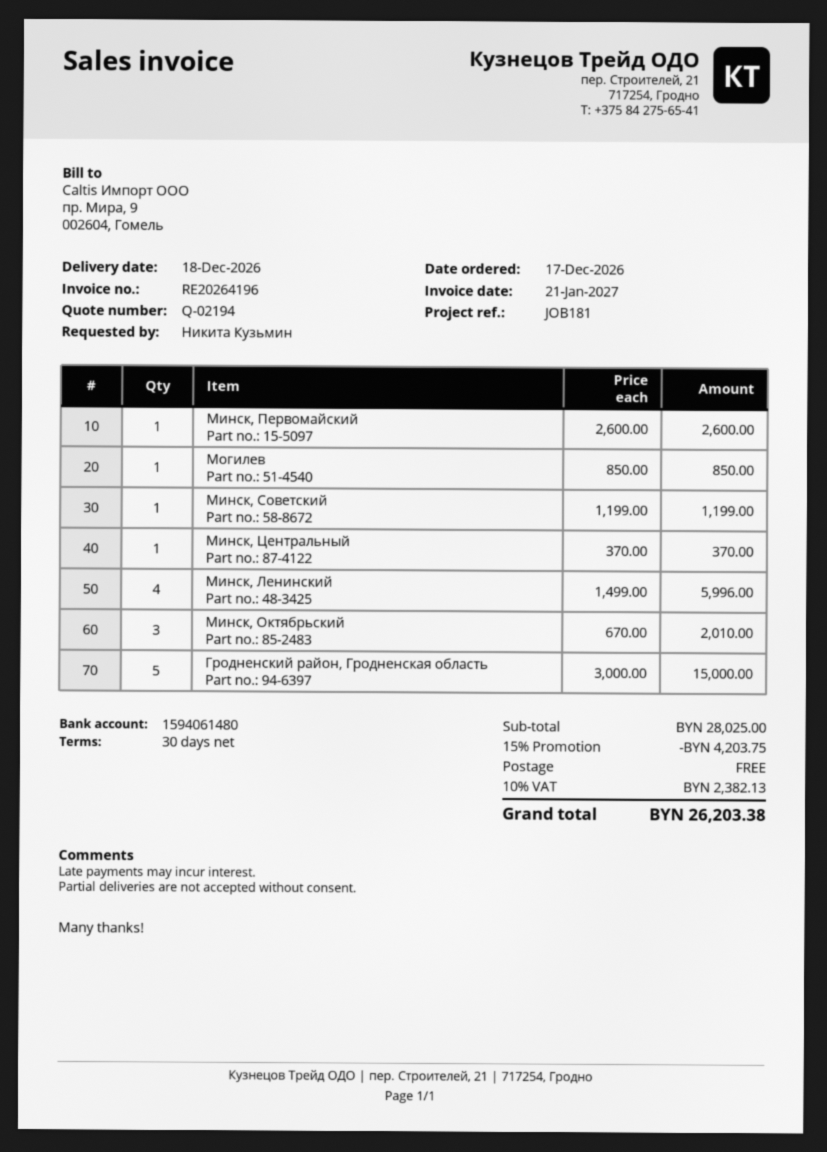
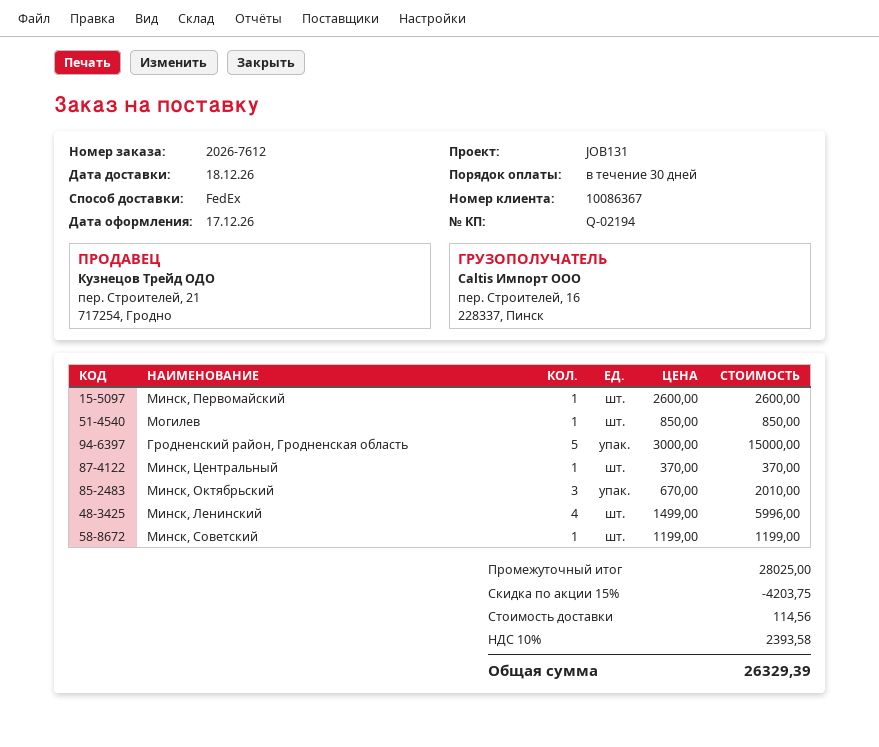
reference: JOB181 -> JOB131
shipping: 0.00 -> 114.56
tax: 10% = 2382.13 -> 10% = 2393.58
total: 26203.38 -> 26329.39

